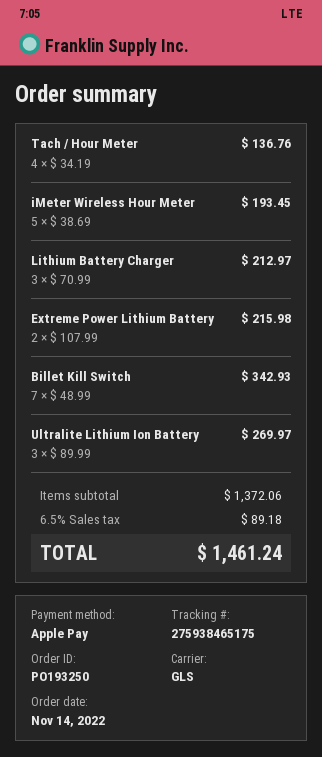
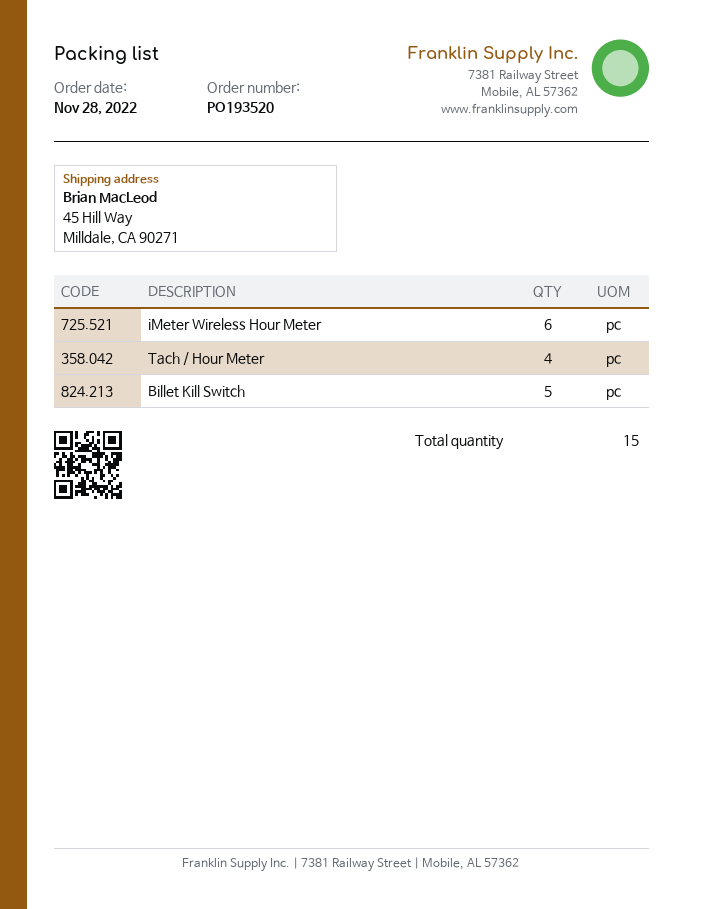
order number: PO193250 -> PO193520
order date: 2022-11-14 -> 2022-11-28
iMeter Wireless Hour Meter: 5 -> 6
Lithium Battery Charger: 3 -> none
Extreme Power Lithium Battery: 2 -> none
Billet Kill Switch: 7 -> 5
Ultralite Lithium Ion Battery: 3 -> none

